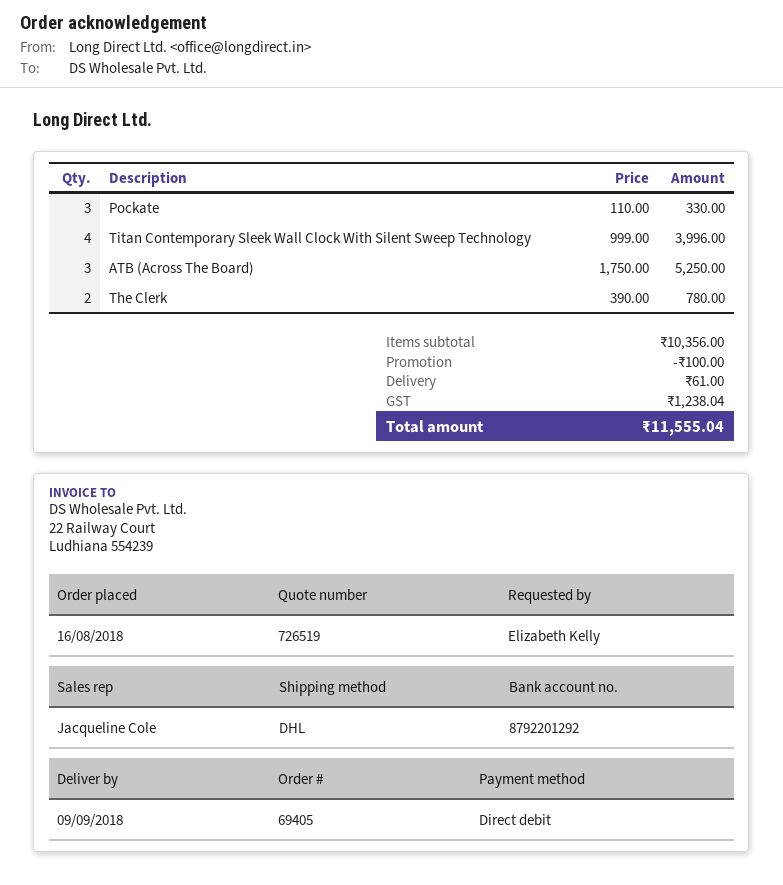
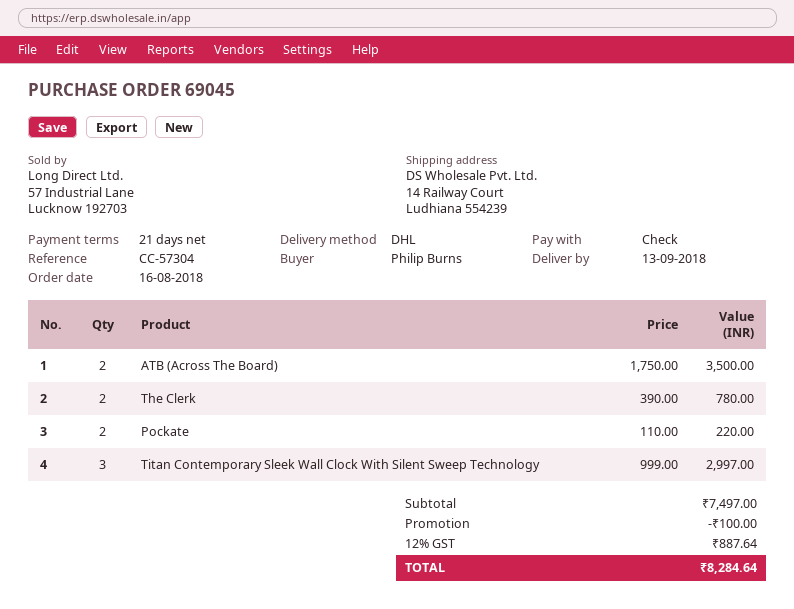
order number: 69405 -> 69045
delivery date: 2018-09-09 -> 2018-09-13
ordered by: Elizabeth Kelly -> Philip Burns
payment method: direct debit -> cheque
Pockate: 3 x 110.00 = 330.00 -> 2 x 110.00 = 220.00
Titan Contemporary Sleek Wall Clock With Silent Sweep Technology: 4 x 999.00 = 3996.00 -> 3 x 999.00 = 2997.00
ATB (Across The Board): 3 x 1750.00 = 5250.00 -> 2 x 1750.00 = 3500.00
subtotal: 10356.00 -> 7497.00
shipping: 61.00 -> none
tax: 1238.04 -> 887.64
total: 11555.04 -> 8284.64

